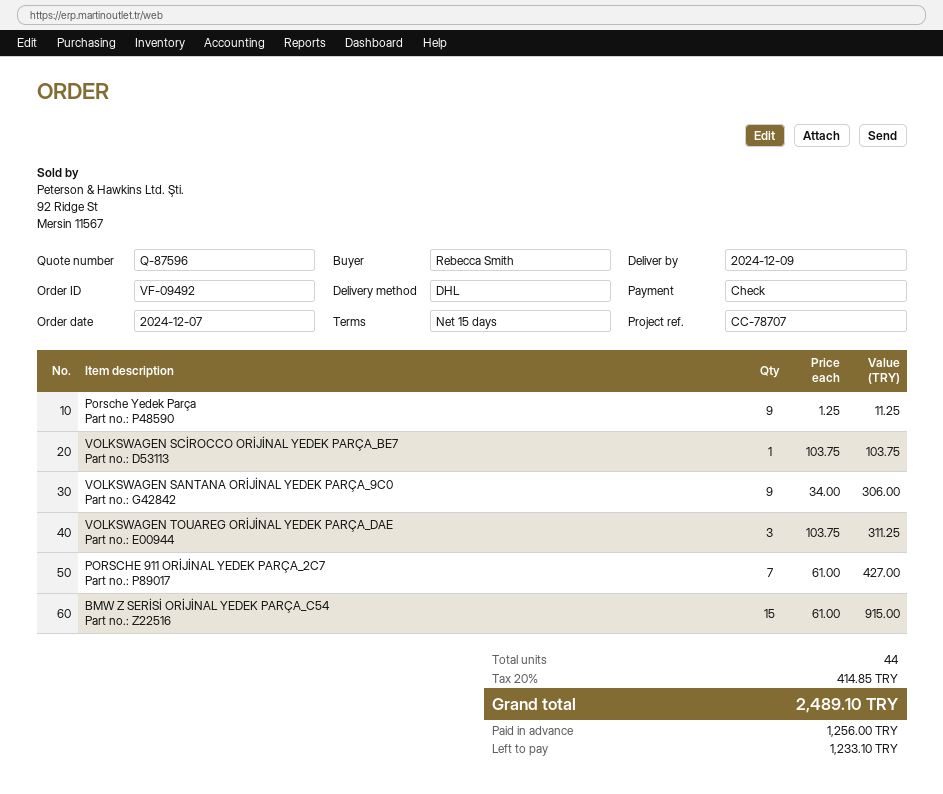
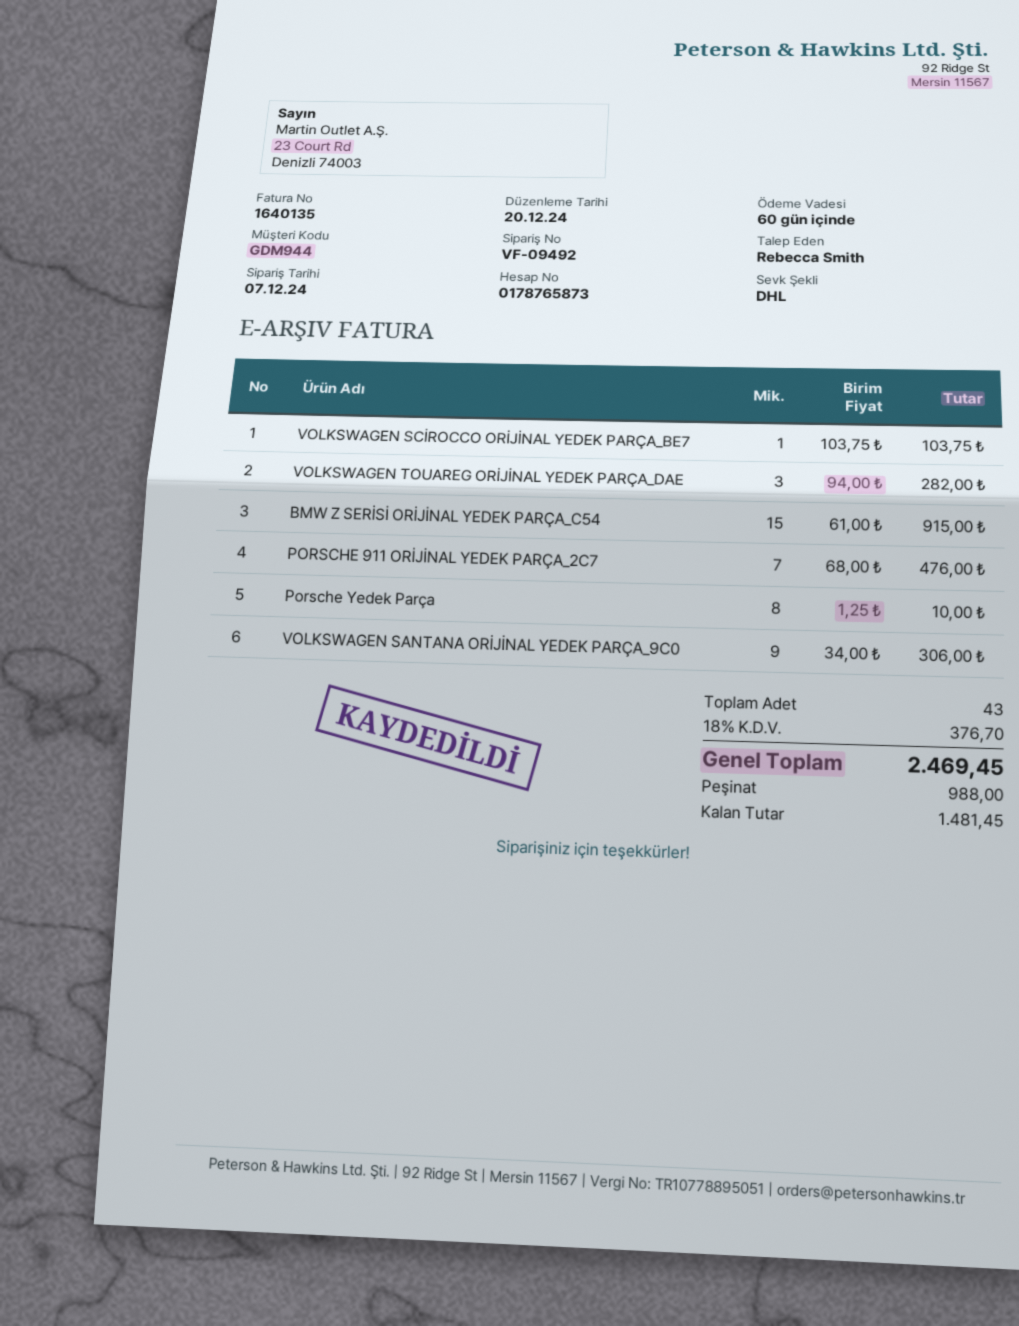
payment terms: 15 days -> 60 days
Porsche Yedek Parça: 9 x 1.25 = 11.25 -> 8 x 1.25 = 10.00
VOLKSWAGEN TOUAREG ORİJİNAL YEDEK PARÇA_DAE: 3 x 103.75 = 311.25 -> 3 x 94.00 = 282.00
PORSCHE 911 ORİJİNAL YEDEK PARÇA_2C7: 7 x 61.00 = 427.00 -> 7 x 68.00 = 476.00
total quantity: 44 -> 43
tax: 20% = 414.85 -> 18% = 376.70
total: 2489.10 -> 2469.45
deposit: 1256.00 -> 988.00
balance: 1233.10 -> 1481.45

